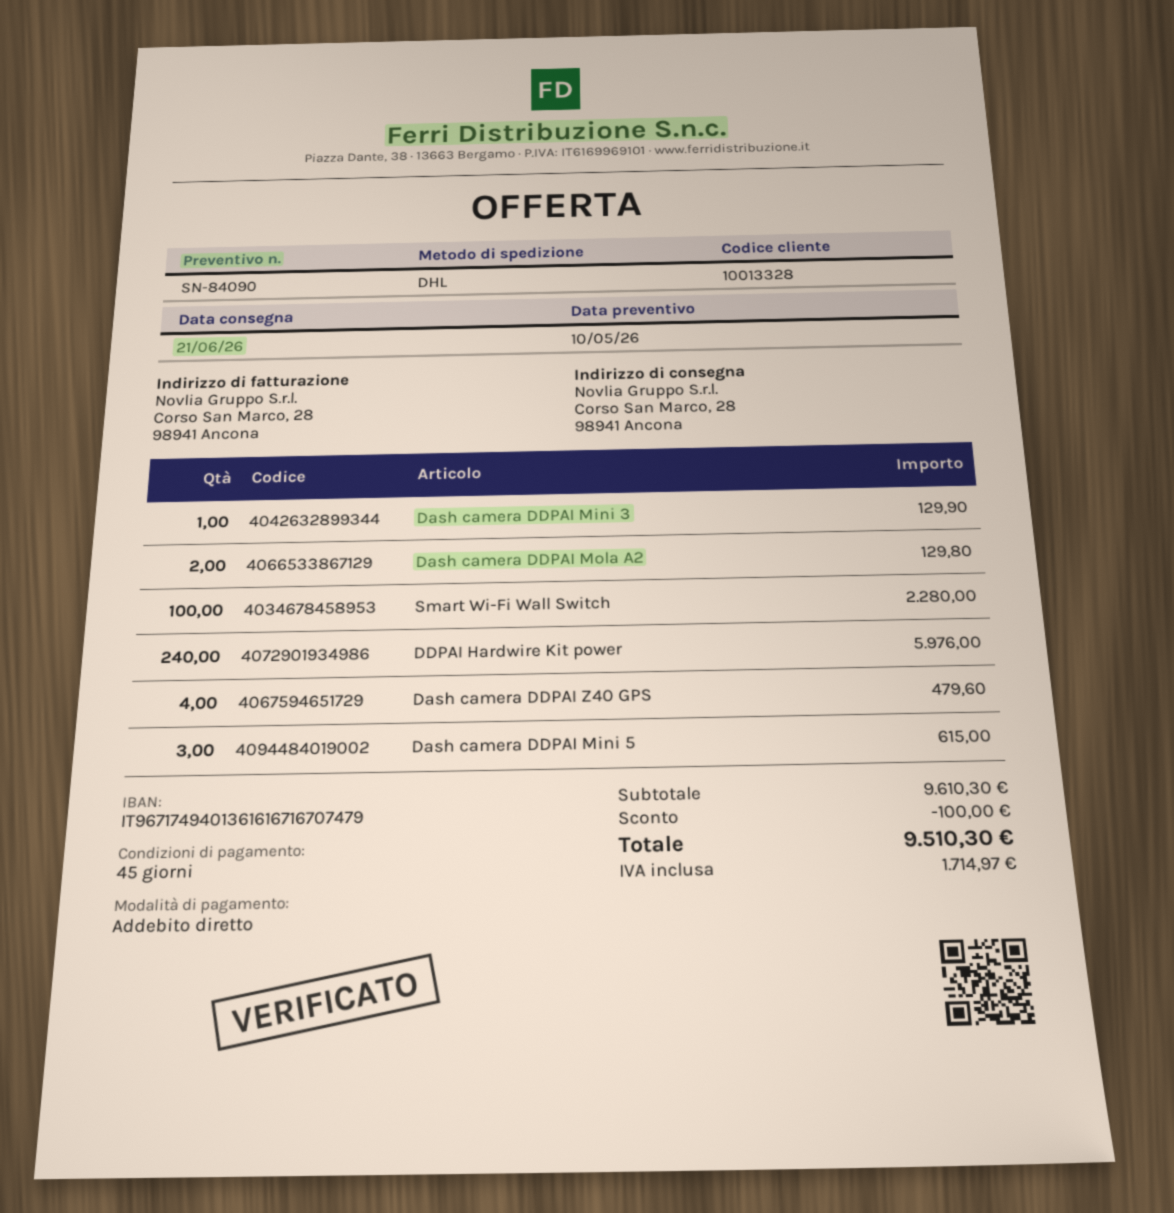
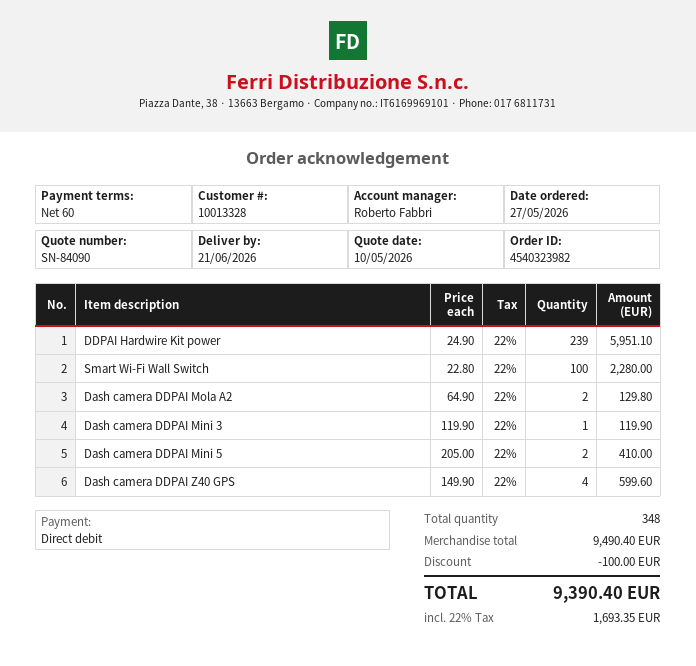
payment terms: 45 days -> 60 days
Dash camera DDPAI Mini 3: 1 for 129.90 -> 1 for 119.90
DDPAI Hardwire Kit power: 240 for 5976.00 -> 239 for 5951.10
Dash camera DDPAI Z40 GPS: 4 for 479.60 -> 4 for 599.60
Dash camera DDPAI Mini 5: 3 for 615.00 -> 2 for 410.00
subtotal: 9610.30 -> 9490.40
tax: 1714.97 -> 1693.35
total: 9510.30 -> 9390.40

